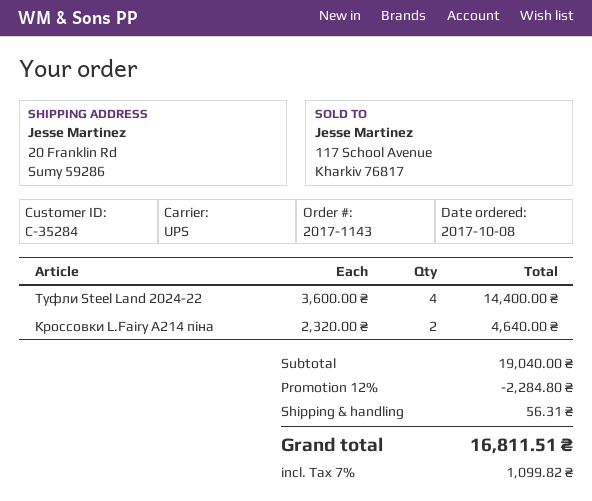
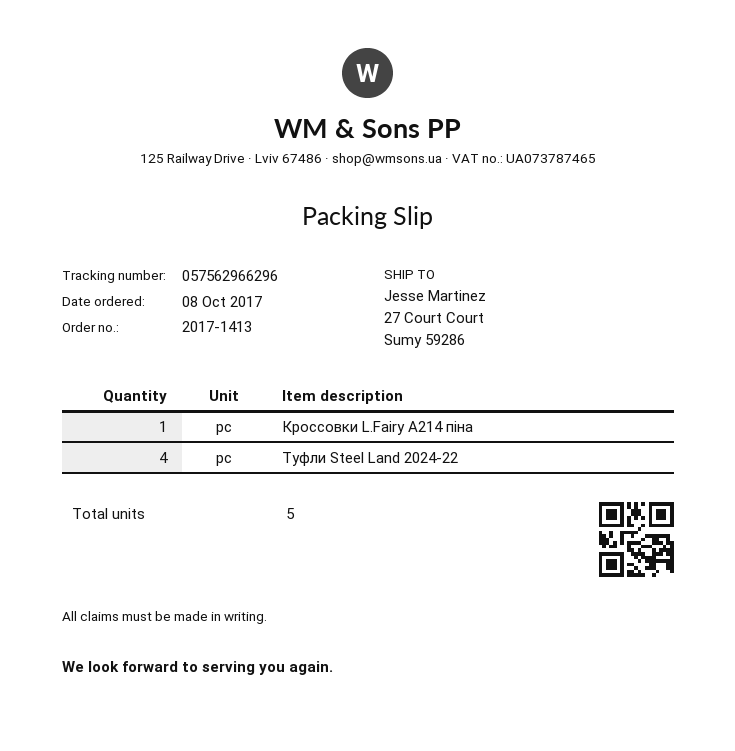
order number: 2017-1143 -> 2017-1413
ship to: 20 Franklin Rd, Sumy 59286 -> 27 Court Court, Sumy 59286
Кроссовки L.Fairy A214 піна: 2 -> 1

